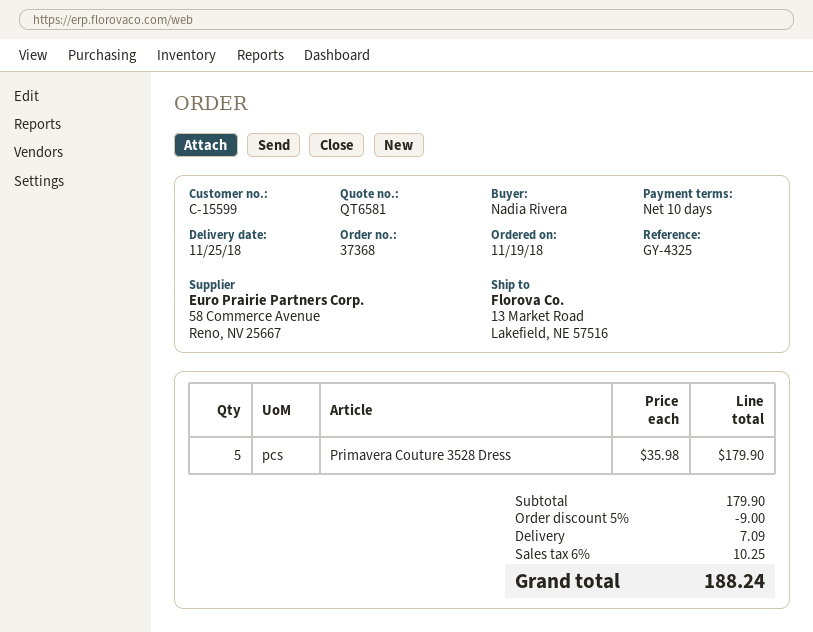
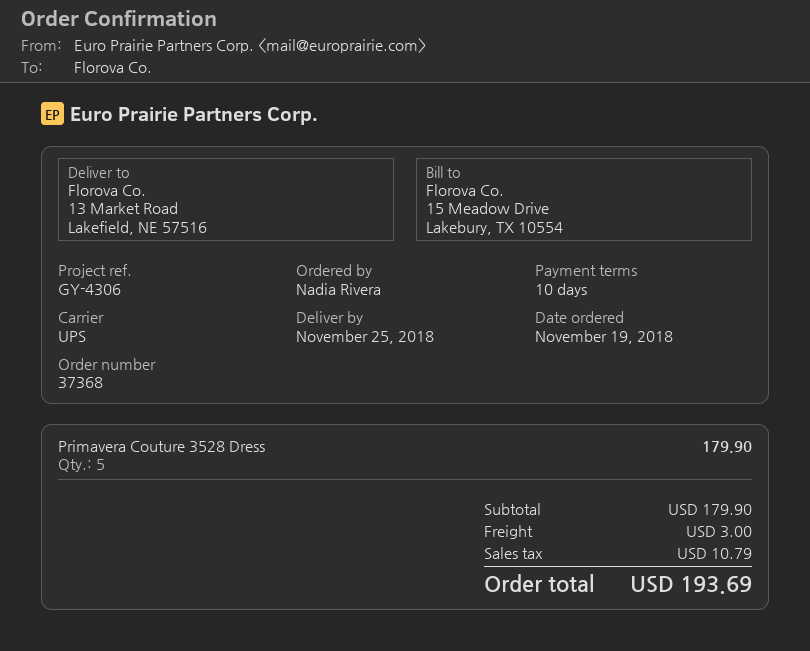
reference: GY-4325 -> GY-4306
discount: 5% = 9.00 -> none
shipping: 7.09 -> 3.00
tax: 10.25 -> 10.79
total: 188.24 -> 193.69

